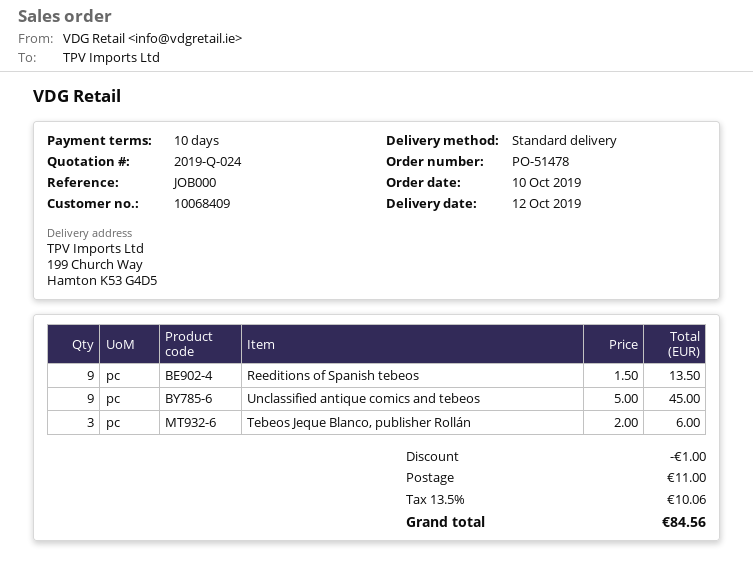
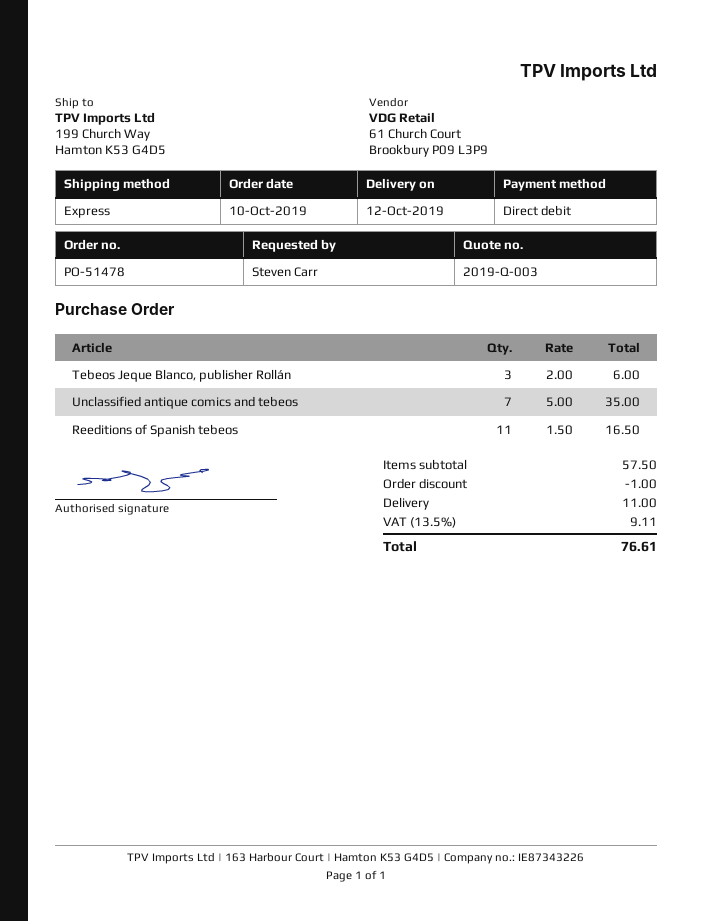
quote number: 2019-Q-024 -> 2019-Q-003
shipping method: standard -> express
Reeditions of Spanish tebeos: 9 x 1.50 = 13.50 -> 11 x 1.50 = 16.50
Unclassified antique comics and tebeos: 9 x 5.00 = 45.00 -> 7 x 5.00 = 35.00
tax: 13.5% = 10.06 -> 13.5% = 9.11
total: 84.56 -> 76.61

